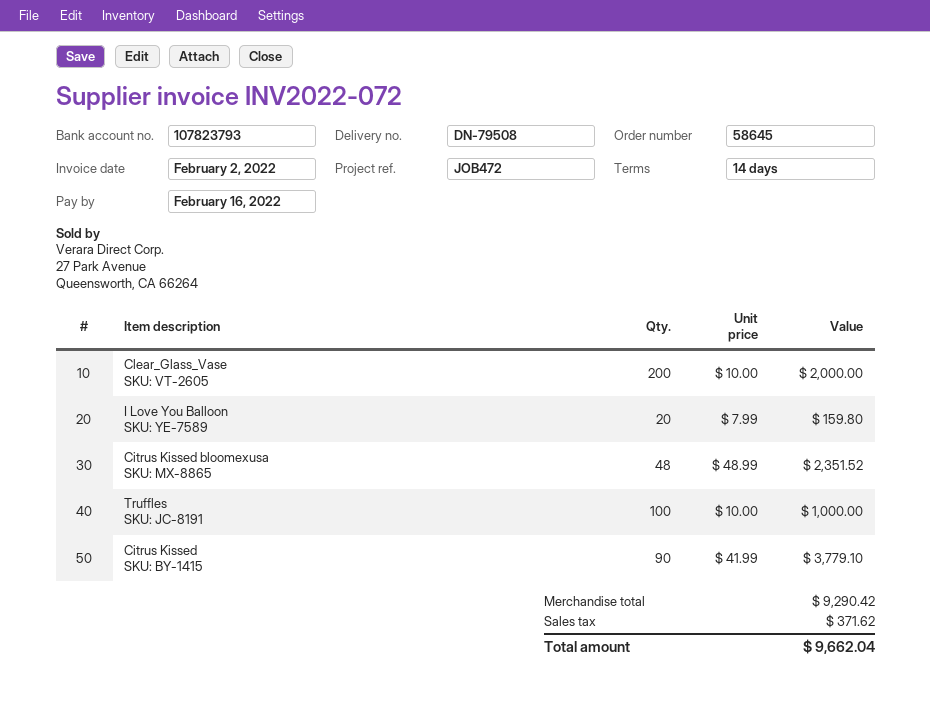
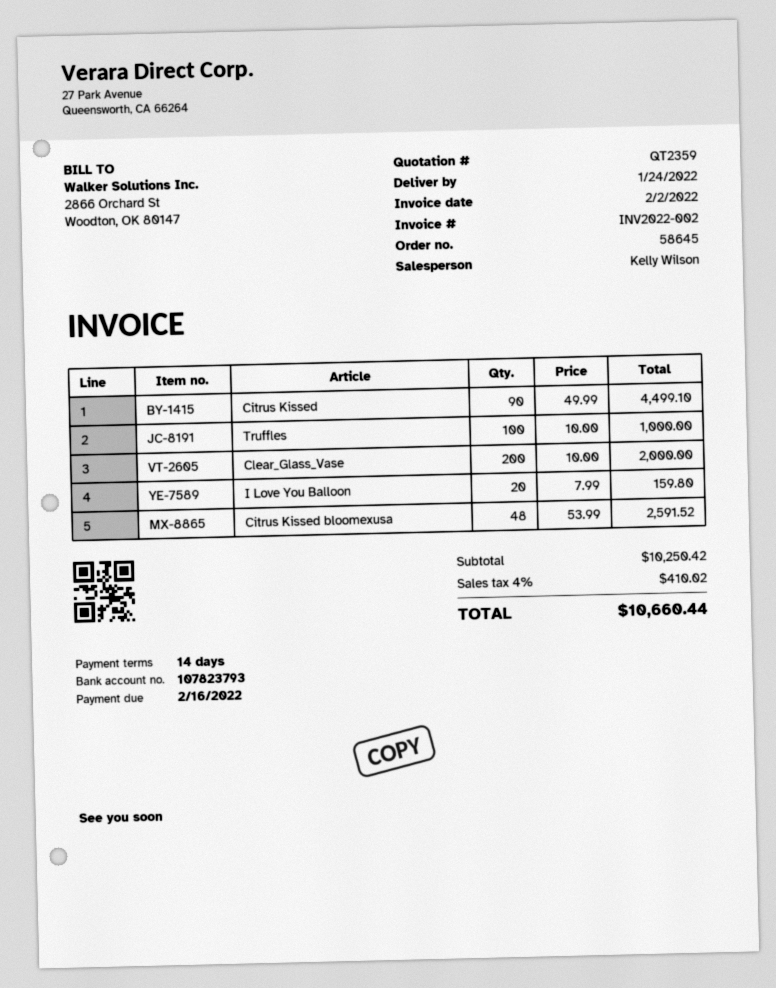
invoice number: INV2022-072 -> INV2022-002
Citrus Kissed bloomexusa: 48 x 48.99 = 2351.52 -> 48 x 53.99 = 2591.52
Citrus Kissed: 90 x 41.99 = 3779.10 -> 90 x 49.99 = 4499.10
subtotal: 9290.42 -> 10250.42
tax: 371.62 -> 410.02
total: 9662.04 -> 10660.44

